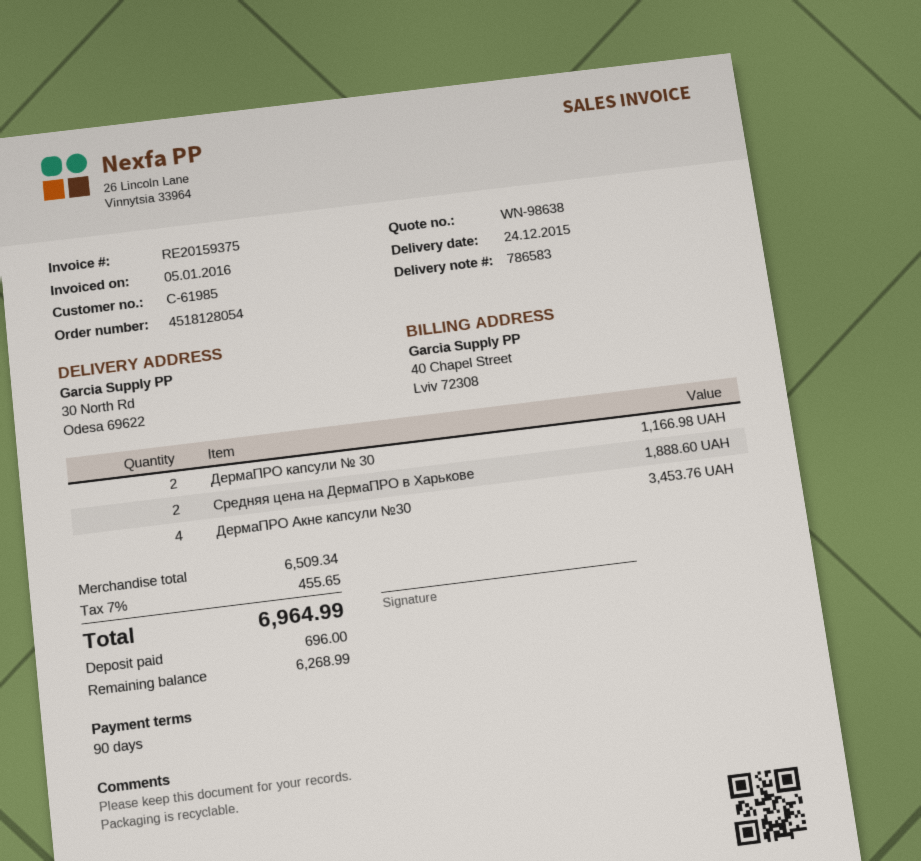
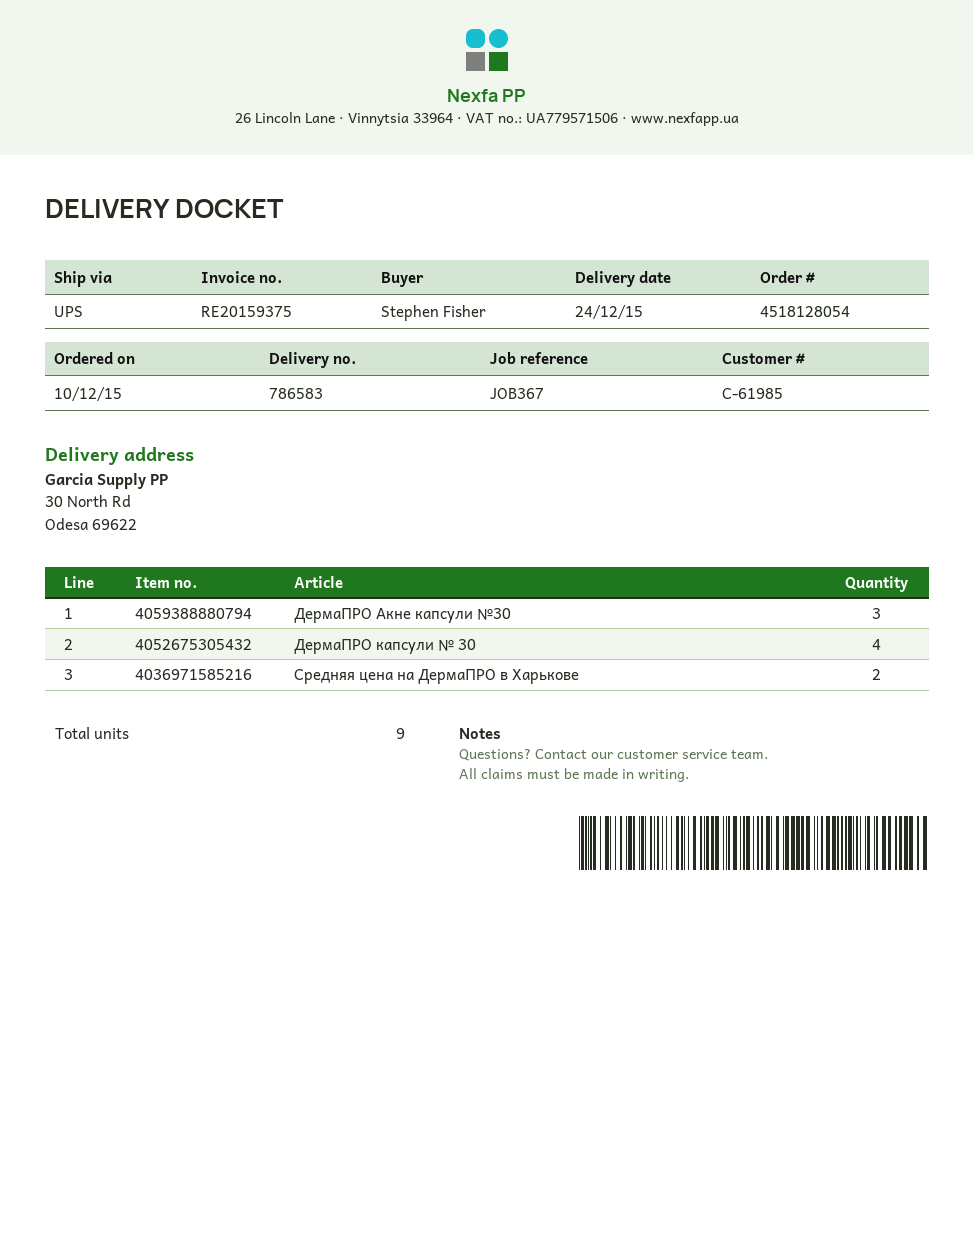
ДермаПРО капсули № 30: 2 -> 4
ДермаПРО Акне капсули №30: 4 -> 3

